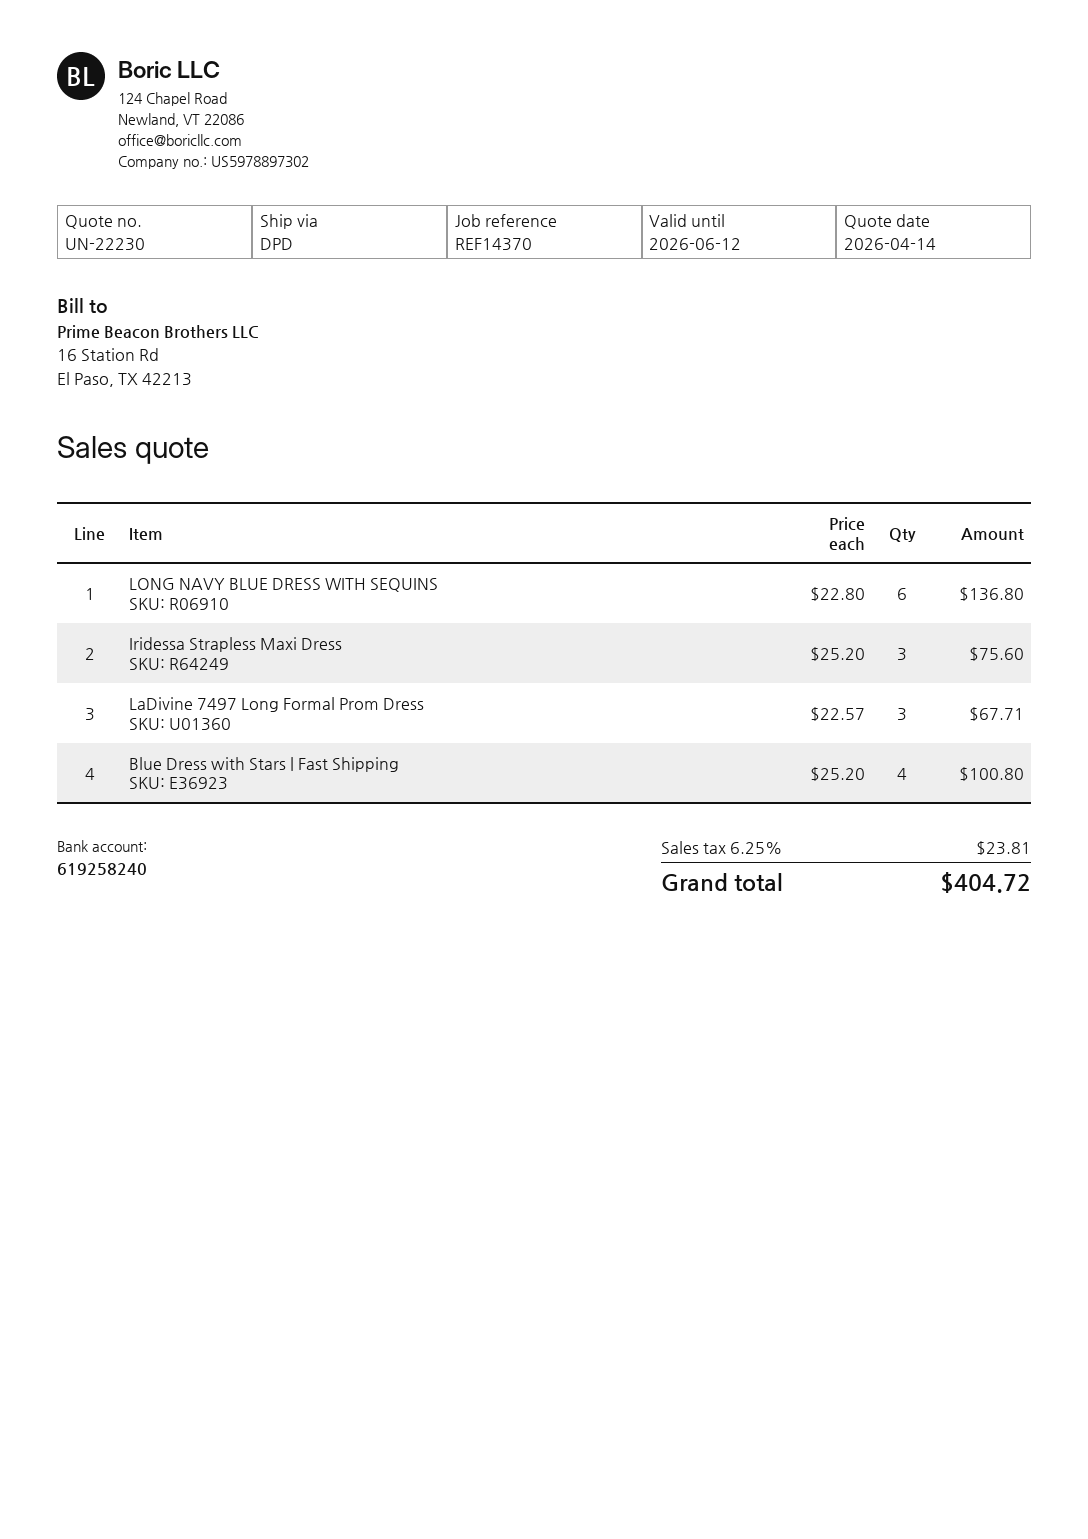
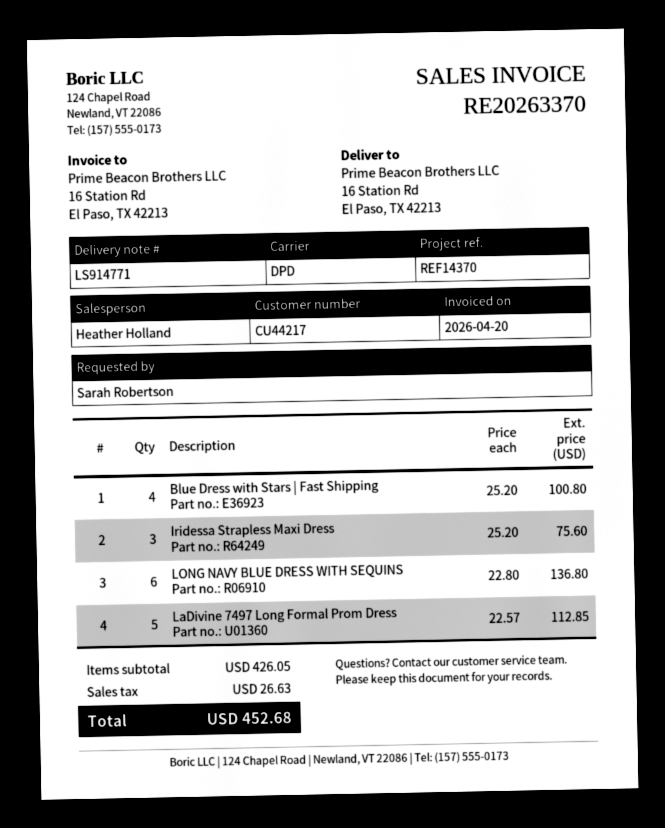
LaDivine 7497 Long Formal Prom Dress: 3 x 22.57 = 67.71 -> 5 x 22.57 = 112.85
tax: 23.81 -> 26.63
total: 404.72 -> 452.68

